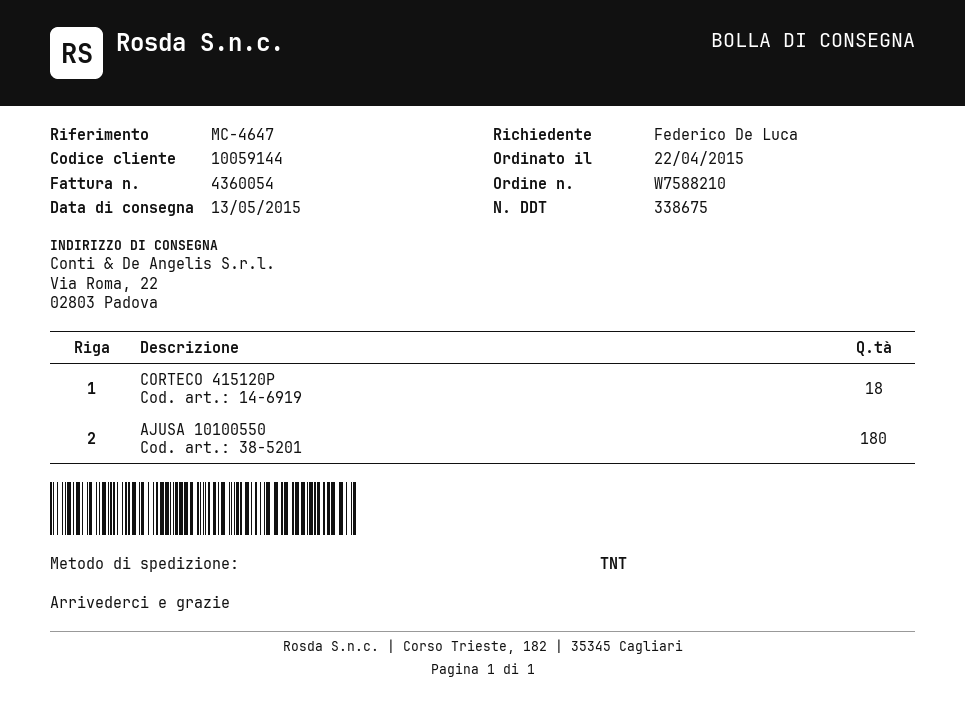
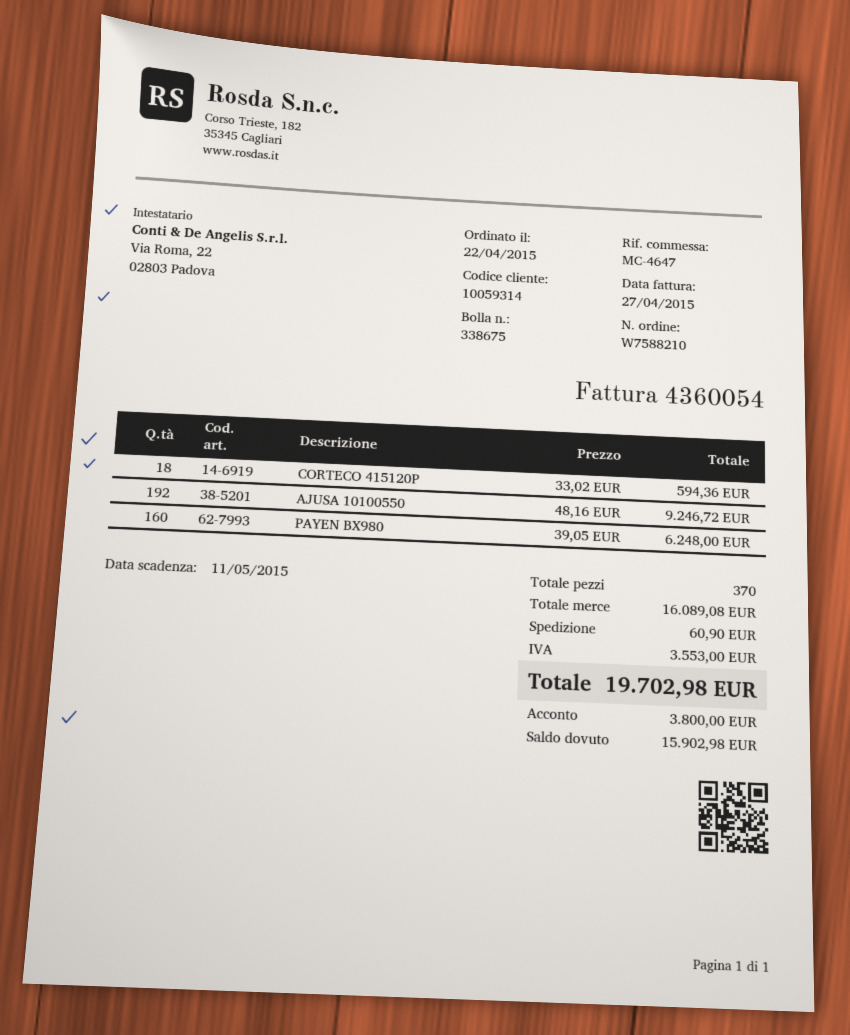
customer number: 10059144 -> 10059314
AJUSA 10100550: 180 -> 192
PAYEN BX980: none -> 160

